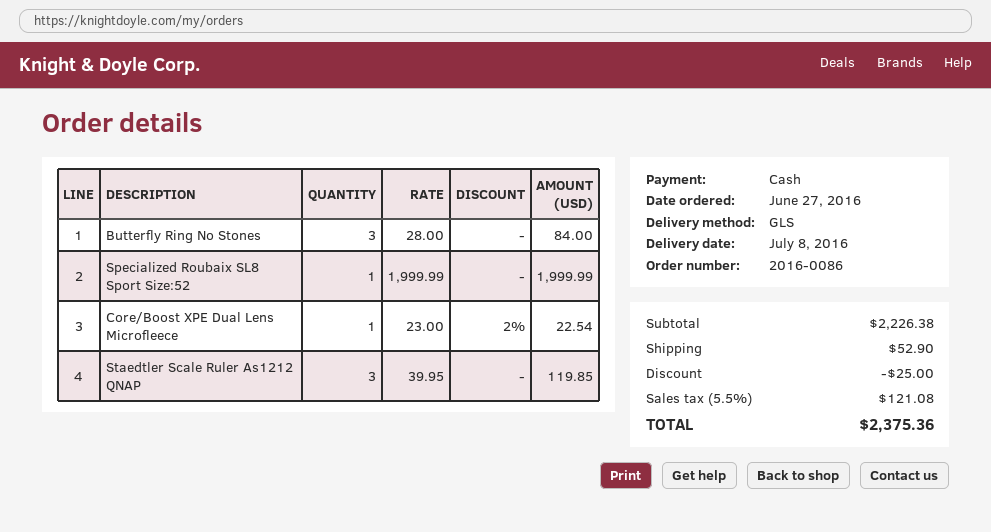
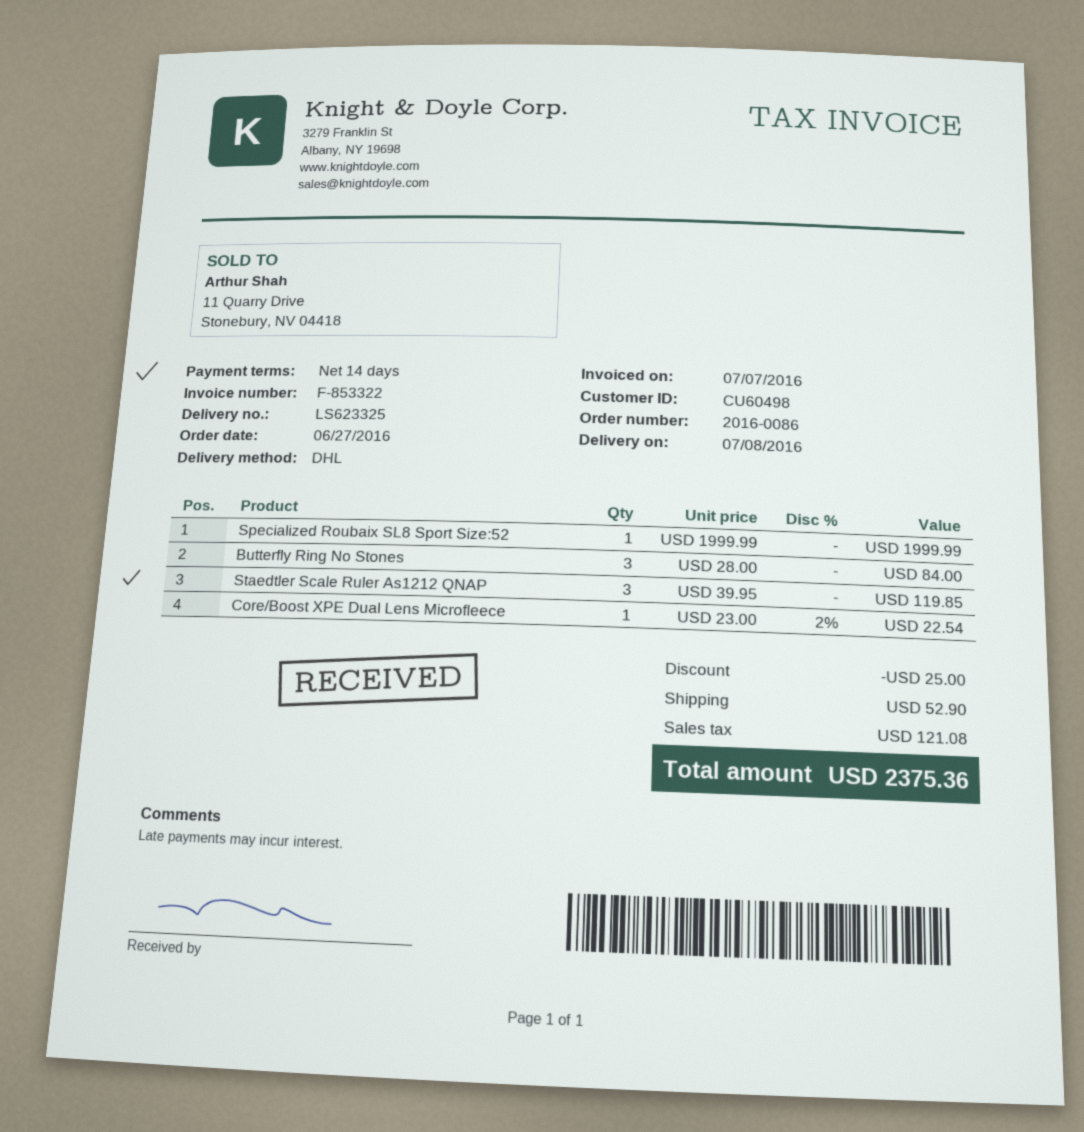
shipping method: GLS -> DHL

